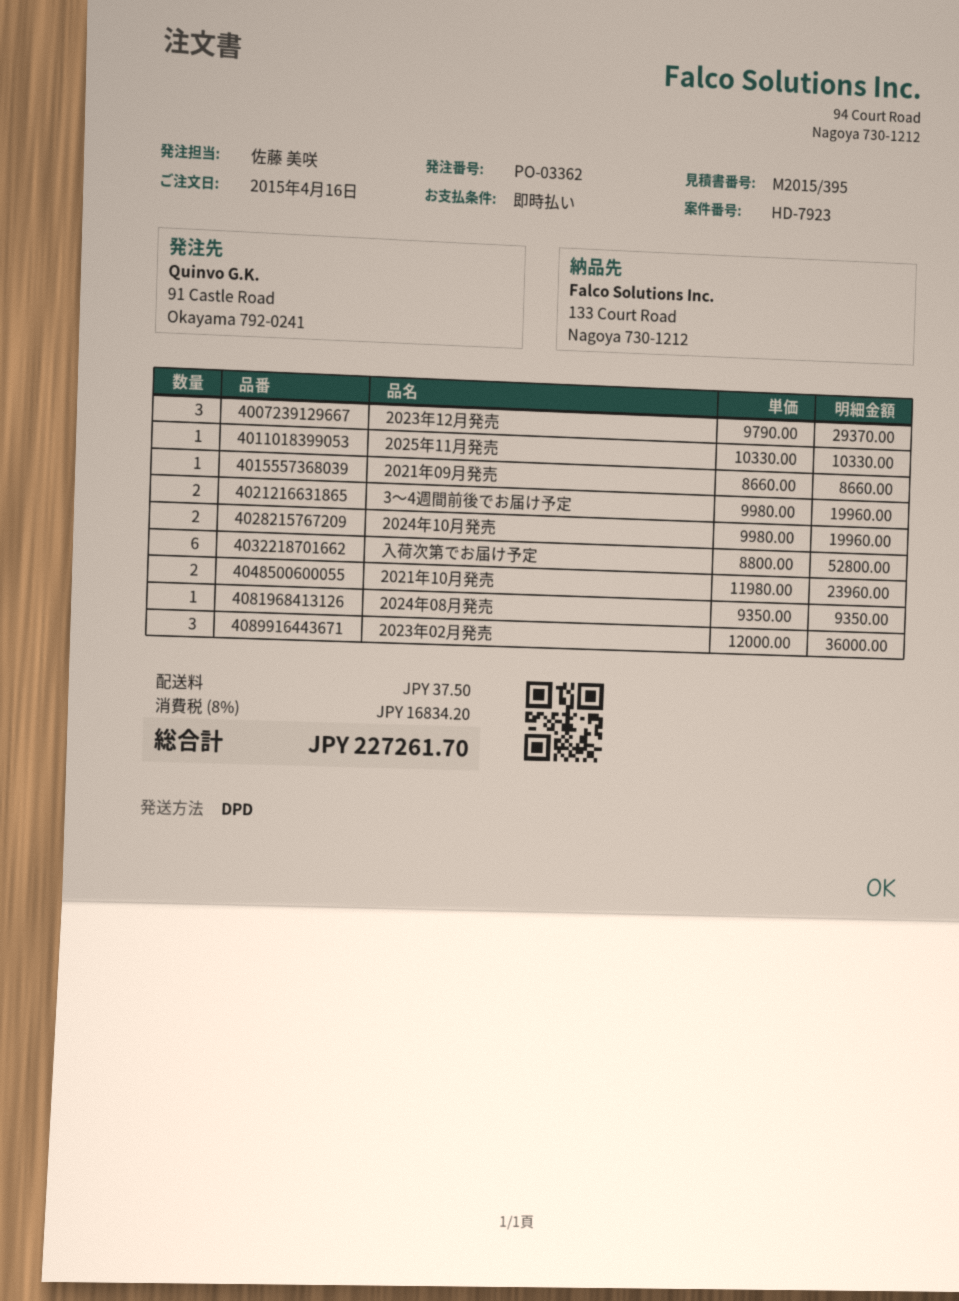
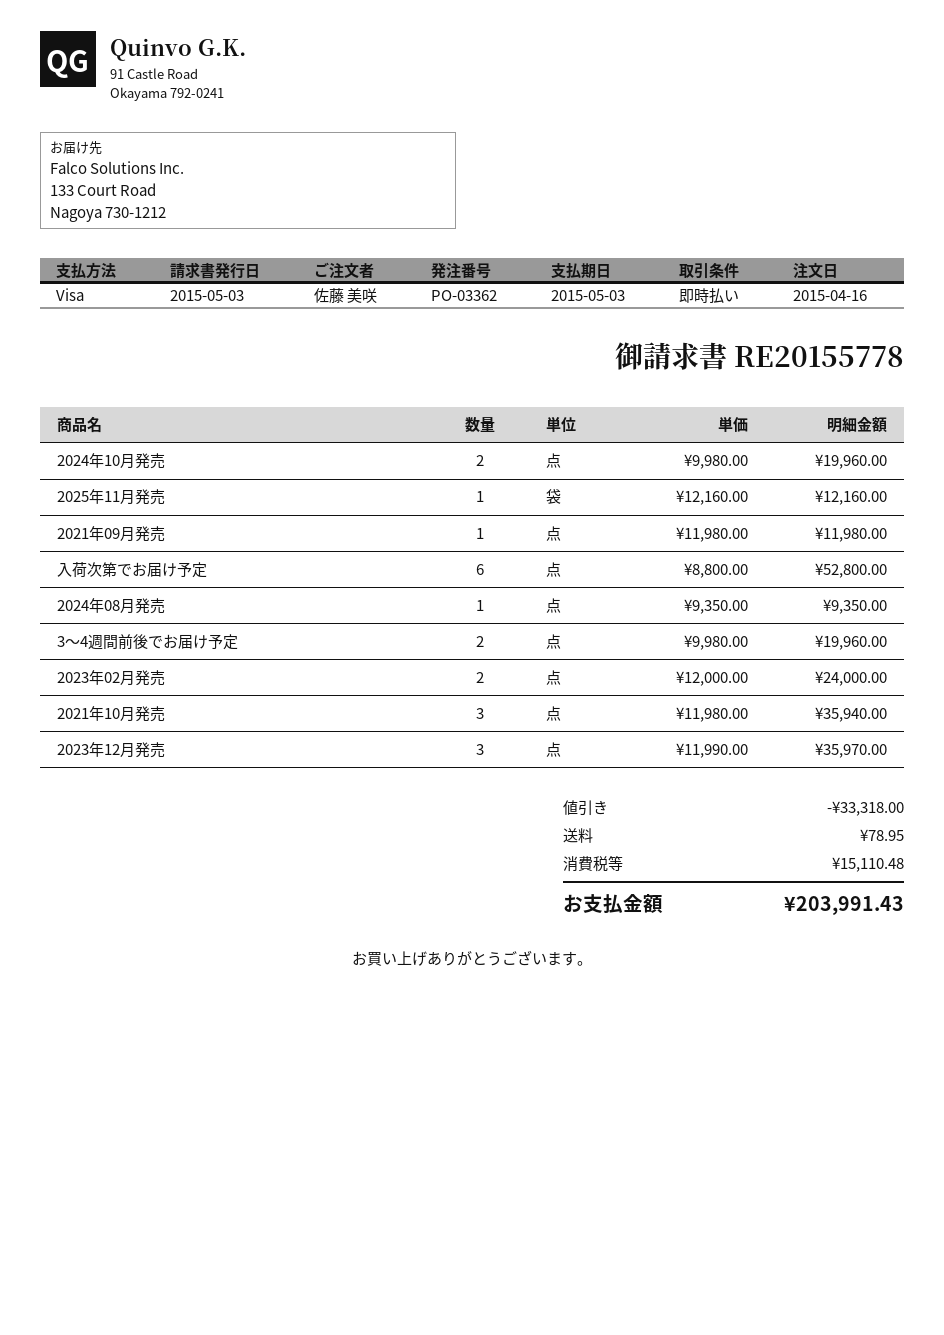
2023年12月発売: 3 x 9790.00 = 29370.00 -> 3 x 11990.00 = 35970.00
2025年11月発売: 1 x 10330.00 = 10330.00 -> 1 x 12160.00 = 12160.00
2021年09月発売: 1 x 8660.00 = 8660.00 -> 1 x 11980.00 = 11980.00
2021年10月発売: 2 x 11980.00 = 23960.00 -> 3 x 11980.00 = 35940.00
2023年02月発売: 3 x 12000.00 = 36000.00 -> 2 x 12000.00 = 24000.00
discount: none -> 33318.00
shipping: 37.50 -> 78.95
tax: 16834.20 -> 15110.48
total: 227261.70 -> 203991.43

